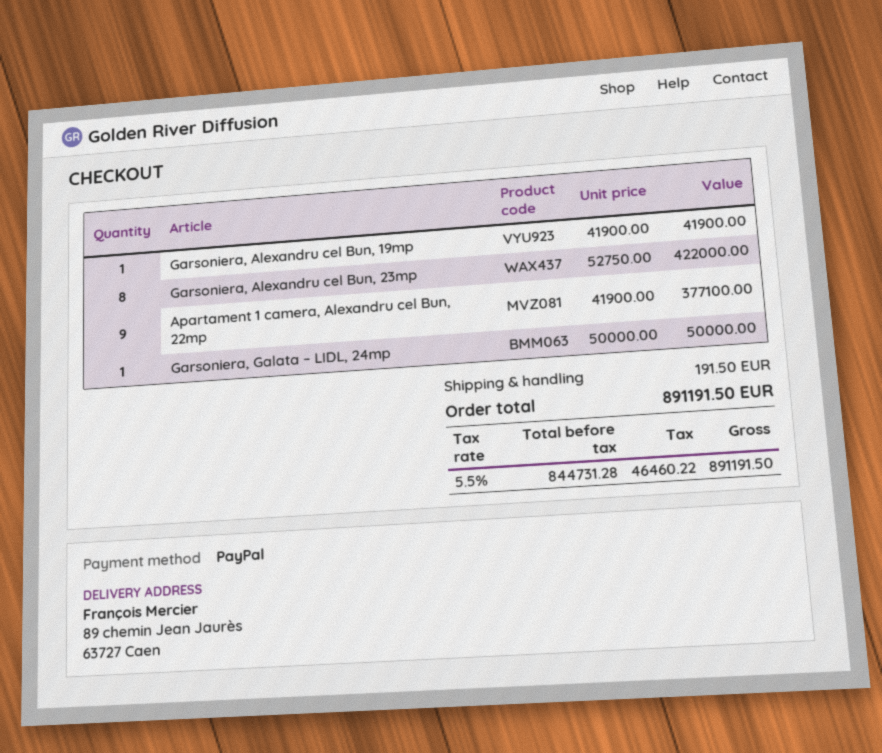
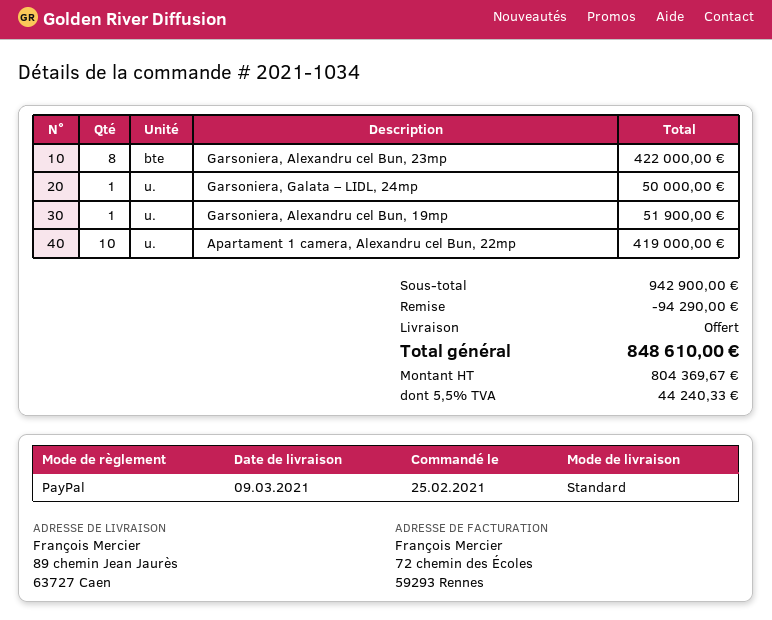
Garsoniera, Alexandru cel Bun, 19mp: 1 for 41900.00 -> 1 for 51900.00
Apartament 1 camera, Alexandru cel Bun, 22mp: 9 for 377100.00 -> 10 for 419000.00
discount: none -> 94290.00
shipping: 191.50 -> 0.00
net: 844731.28 -> 804369.67
tax: 5.5% = 46460.22 -> 5.5% = 44240.33
total: 891191.50 -> 848610.00

